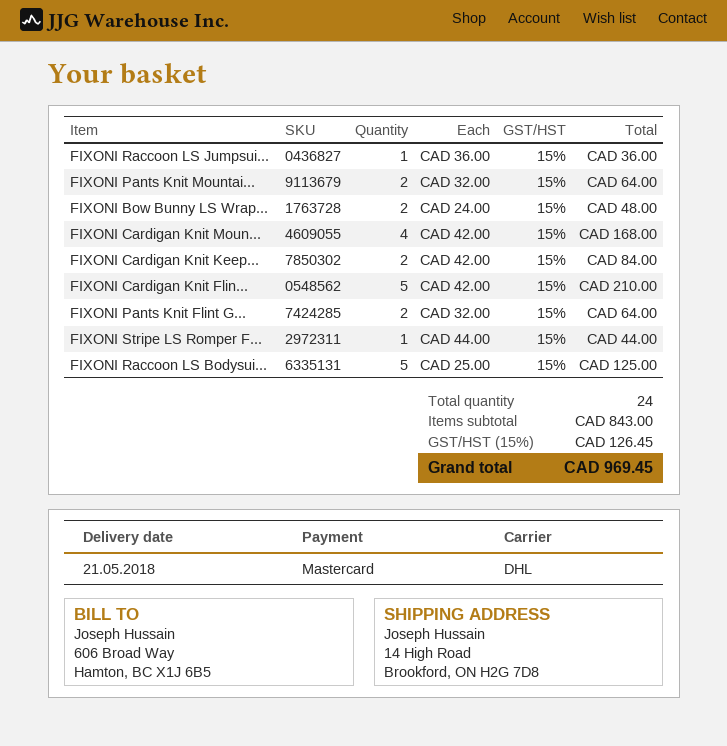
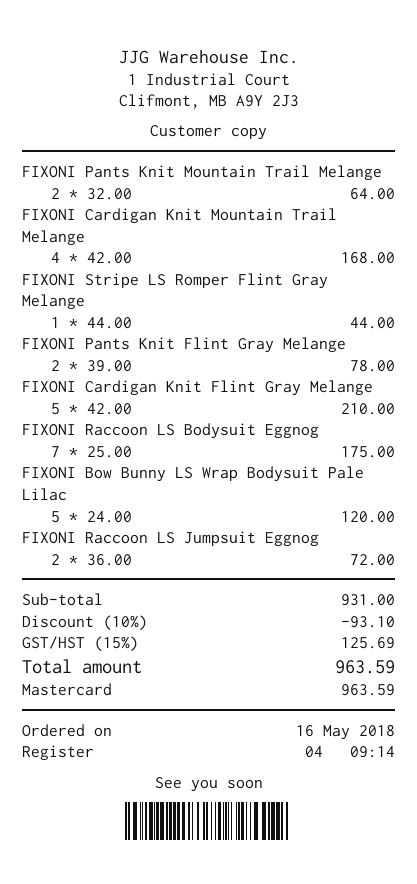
FIXONI Raccoon LS Jumpsui...: 1 x 36.00 = 36.00 -> 2 x 36.00 = 72.00
FIXONI Bow Bunny LS Wrap...: 2 x 24.00 = 48.00 -> 5 x 24.00 = 120.00
FIXONI Cardigan Knit Keep...: 2 x 42.00 = 84.00 -> none
FIXONI Pants Knit Flint G...: 2 x 32.00 = 64.00 -> 2 x 39.00 = 78.00
FIXONI Raccoon LS Bodysui...: 5 x 25.00 = 125.00 -> 7 x 25.00 = 175.00
subtotal: 843.00 -> 931.00
discount: none -> 10% = 93.10
tax: 15% = 126.45 -> 15% = 125.69
total: 969.45 -> 963.59

